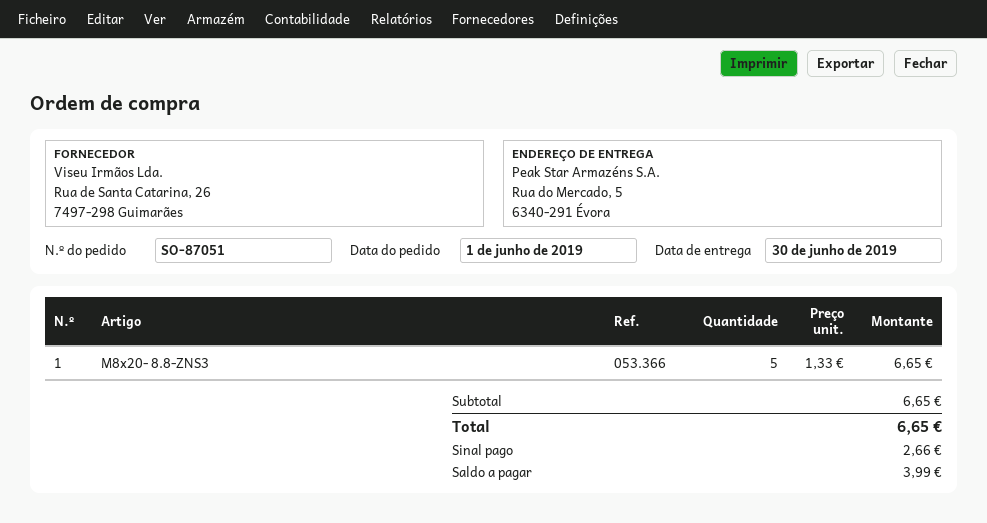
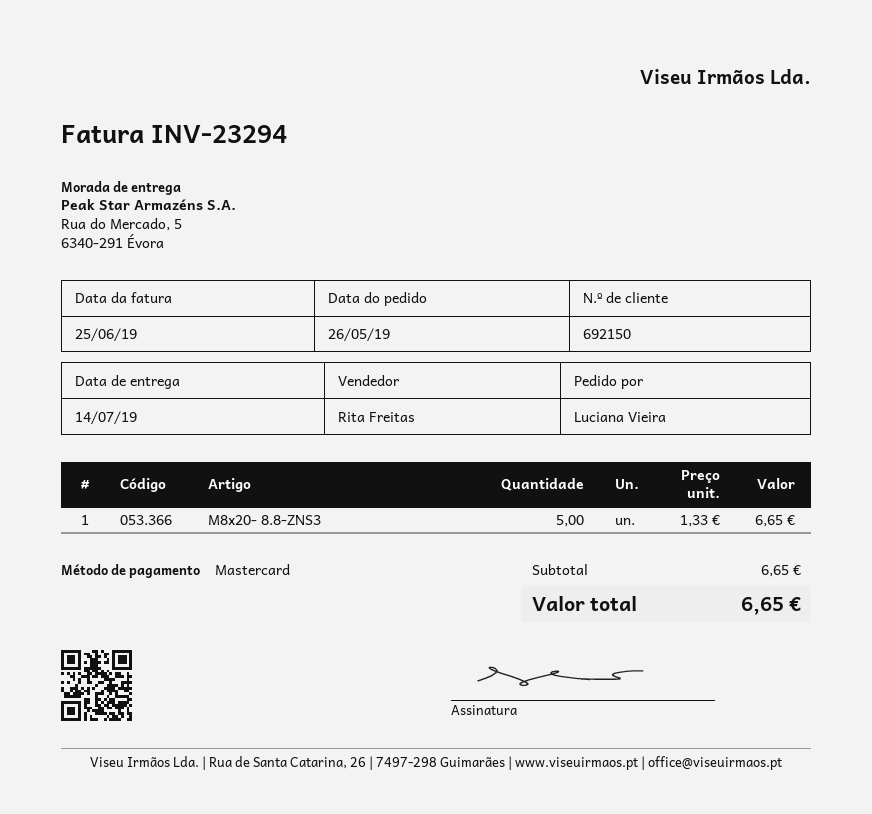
order date: 2019-06-01 -> 2019-05-26
delivery date: 2019-06-30 -> 2019-07-14

